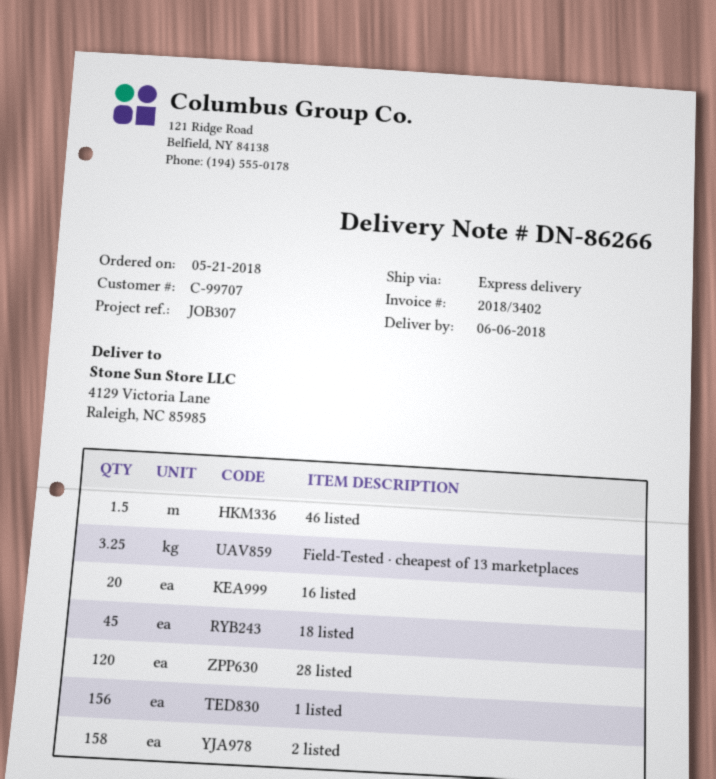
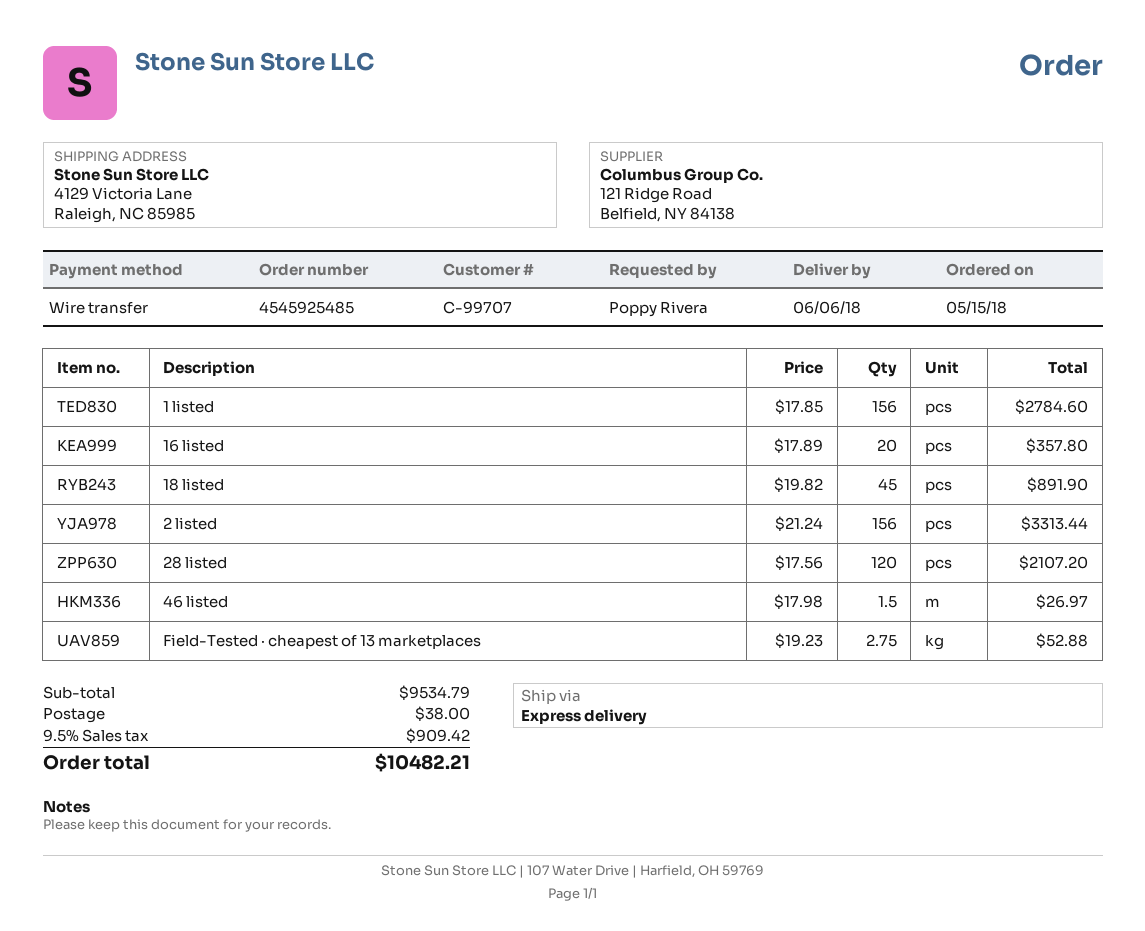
order date: 2018-05-21 -> 2018-05-15
Field-Tested · cheapest of 13 marketplaces: 3.25 -> 2.75
2 listed: 158 -> 156

